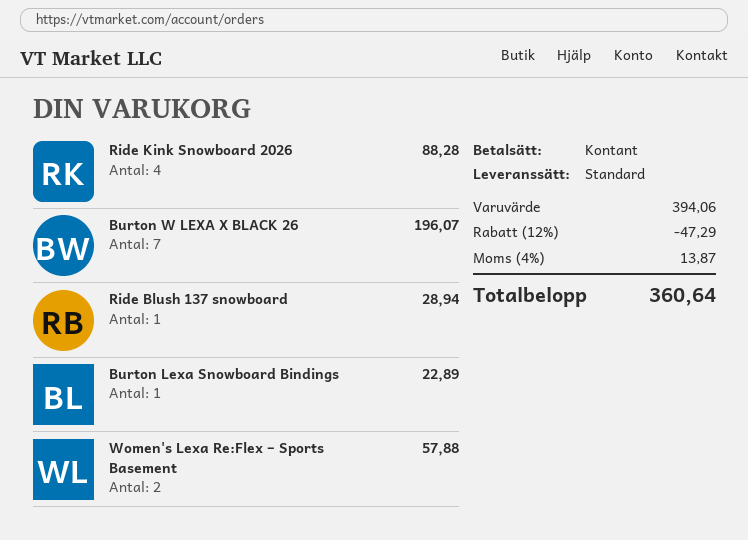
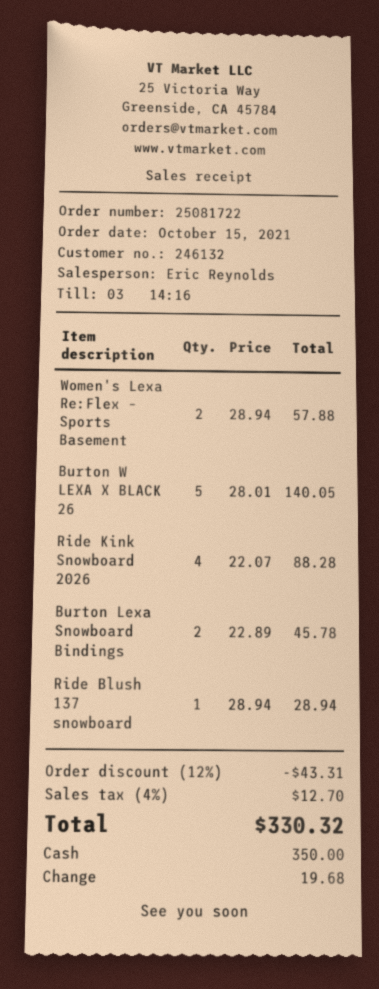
Burton W LEXA X BLACK 26: 7 for 196.07 -> 5 for 140.05
Burton Lexa Snowboard Bindings: 1 for 22.89 -> 2 for 45.78
discount: 12% = 47.29 -> 12% = 43.31
tax: 4% = 13.87 -> 4% = 12.70
total: 360.64 -> 330.32

